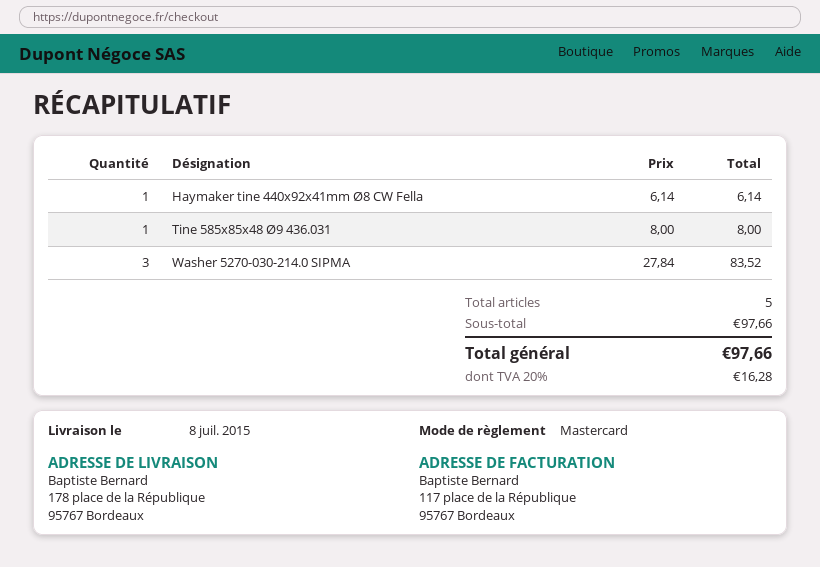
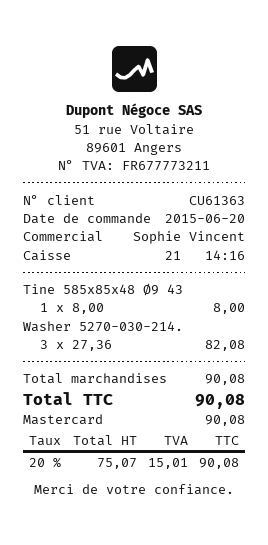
Haymaker tine 440x92x41mm Ø8 CW Fella: 1 x 6.14 = 6.14 -> none
Washer 5270-030-214.0 SIPMA: 3 x 27.84 = 83.52 -> 3 x 27.36 = 82.08
subtotal: 97.66 -> 90.08
tax: 20% = 16.28 -> 20% = 15.01
total: 97.66 -> 90.08

